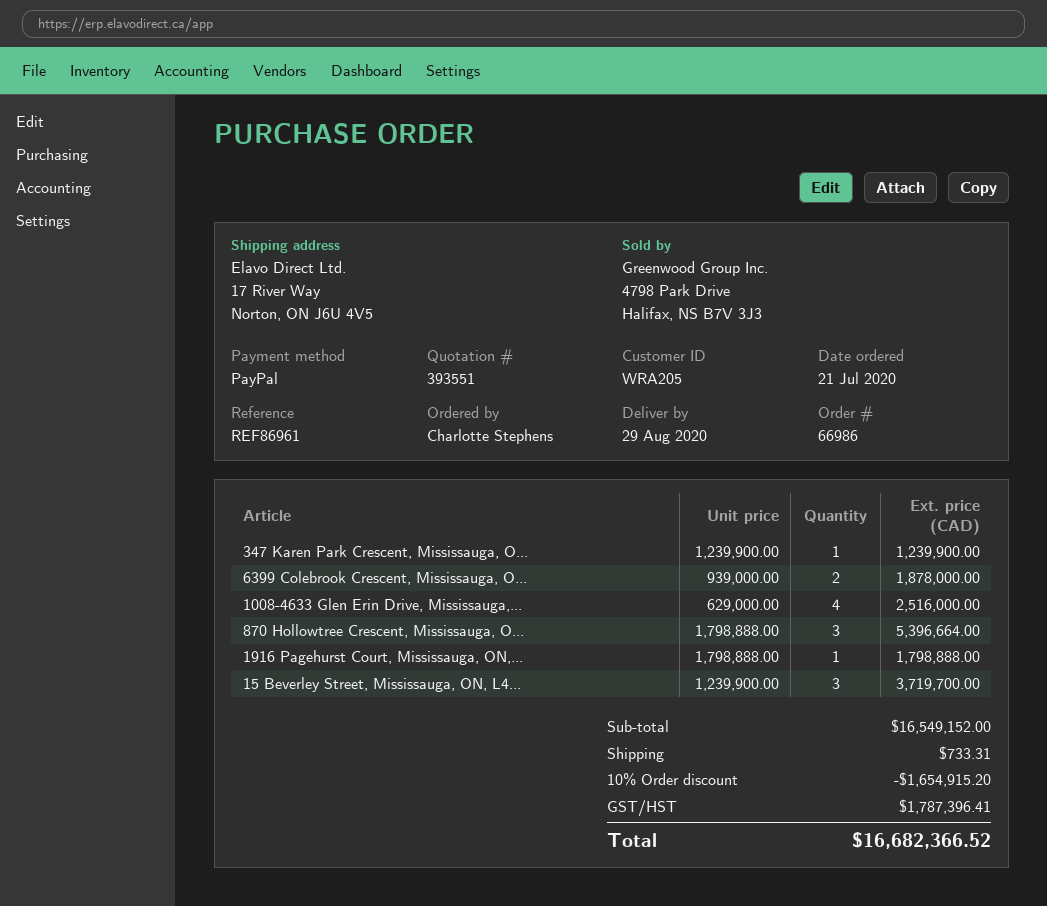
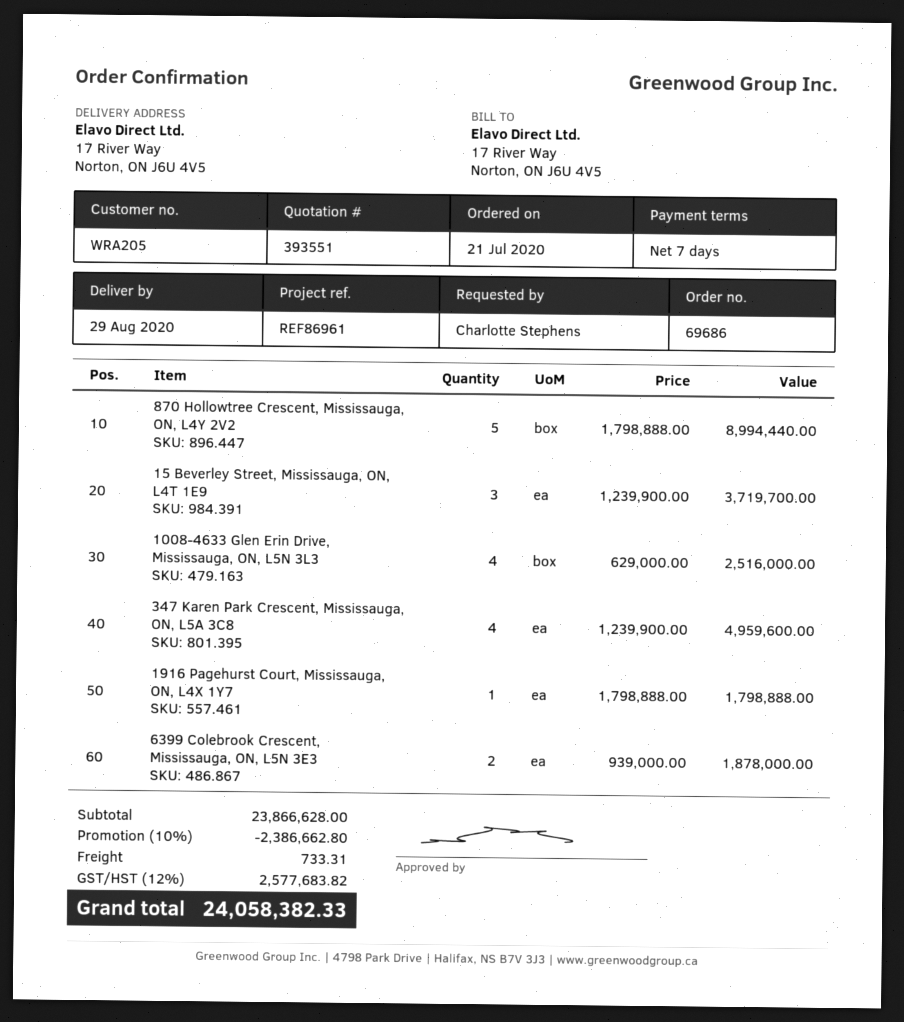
order number: 66986 -> 69686
347 Karen Park Crescent, Mississauga, O...: 1 x 1239900.00 = 1239900.00 -> 4 x 1239900.00 = 4959600.00
870 Hollowtree Crescent, Mississauga, O...: 3 x 1798888.00 = 5396664.00 -> 5 x 1798888.00 = 8994440.00
subtotal: 16549152.00 -> 23866628.00
discount: 10% = 1654915.20 -> 10% = 2386662.80
tax: 1787396.41 -> 2577683.82
total: 16682366.52 -> 24058382.33

